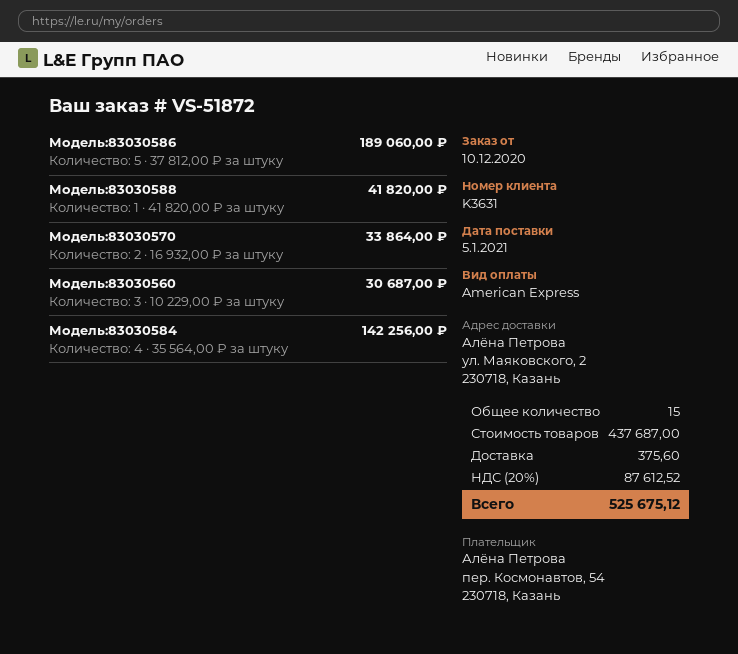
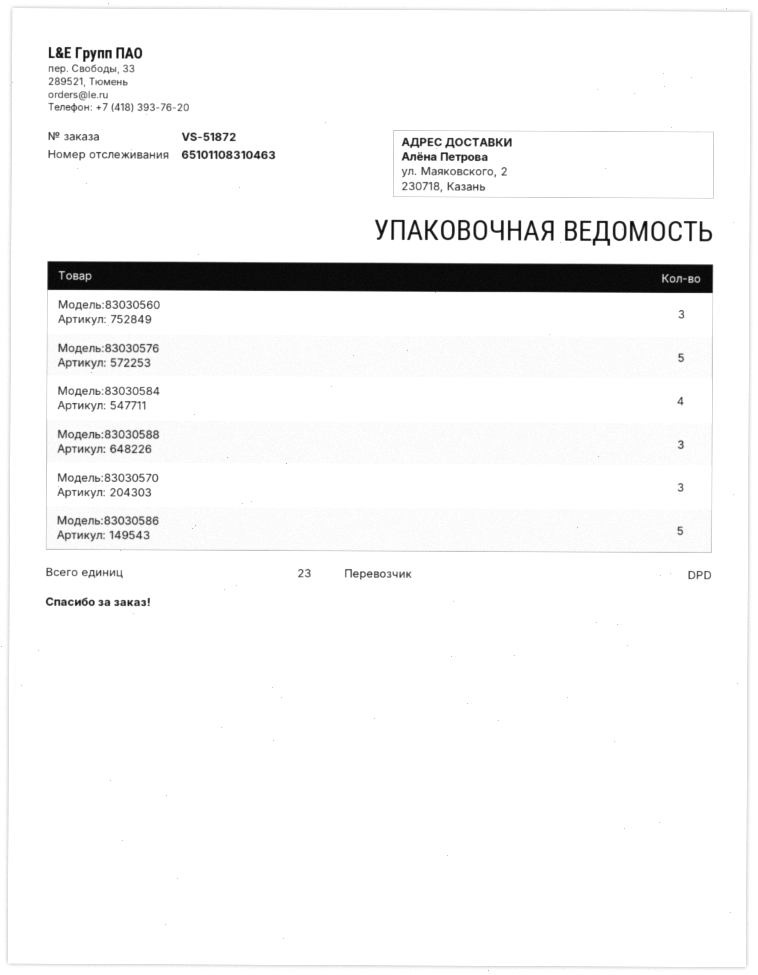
Модель:83030588: 1 -> 3
Модель:83030570: 2 -> 3
Модель:83030576: none -> 5
total quantity: 15 -> 23

